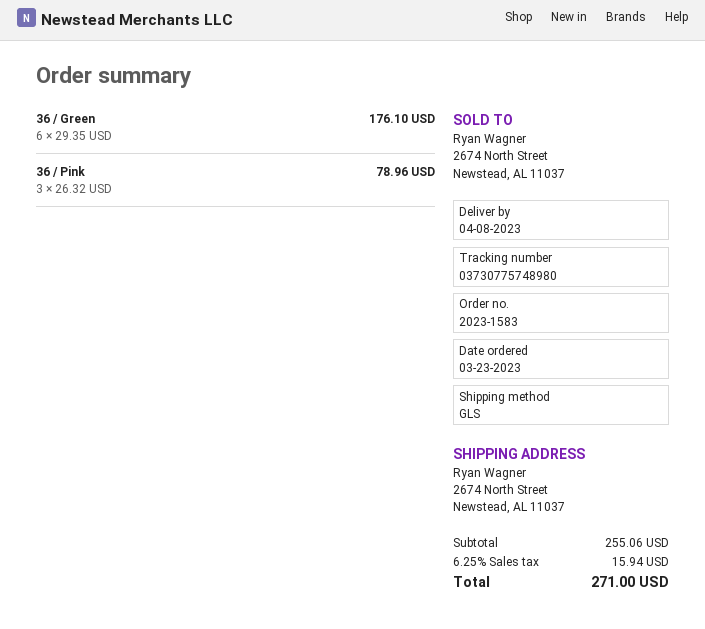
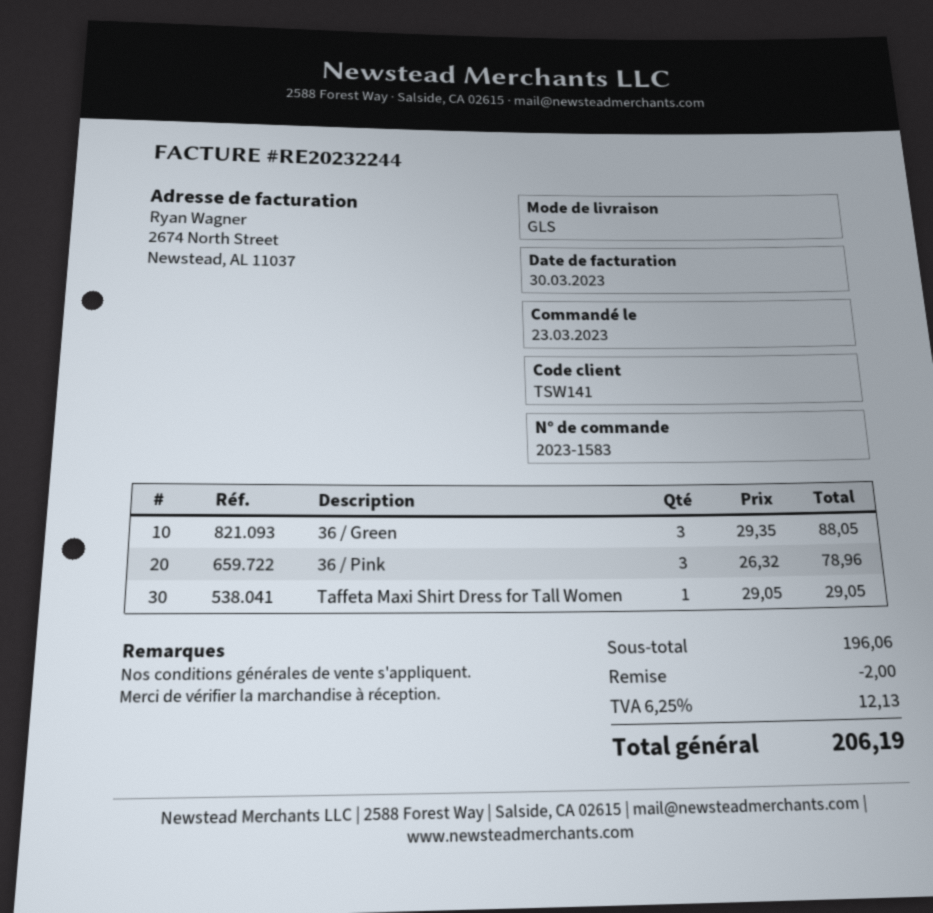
36 / Green: 6 x 29.35 = 176.10 -> 3 x 29.35 = 88.05
Taffeta Maxi Shirt Dress for Tall Women: none -> 1 x 29.05 = 29.05
subtotal: 255.06 -> 196.06
discount: none -> 2.00
tax: 6.25% = 15.94 -> 6.25% = 12.13
total: 271.00 -> 206.19

